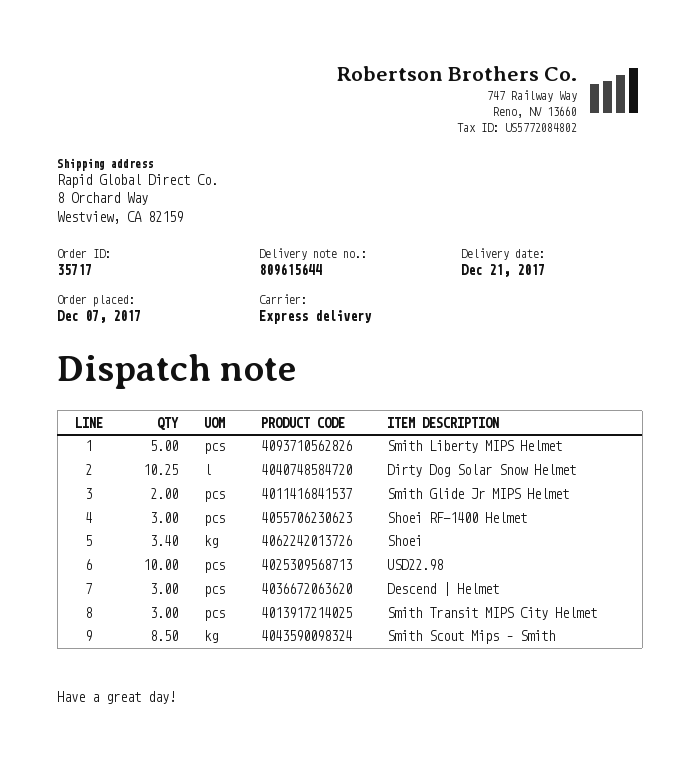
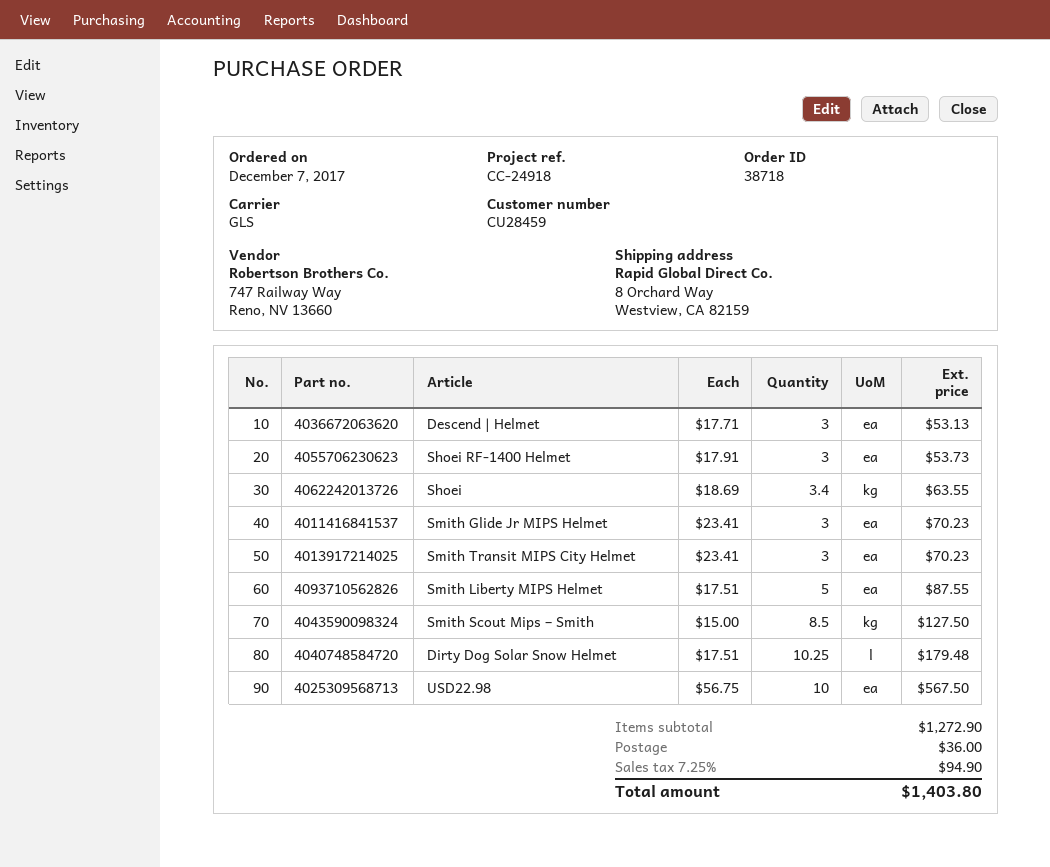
order number: 35717 -> 38718
shipping method: express -> GLS
Smith Glide Jr MIPS Helmet: 2 -> 3

